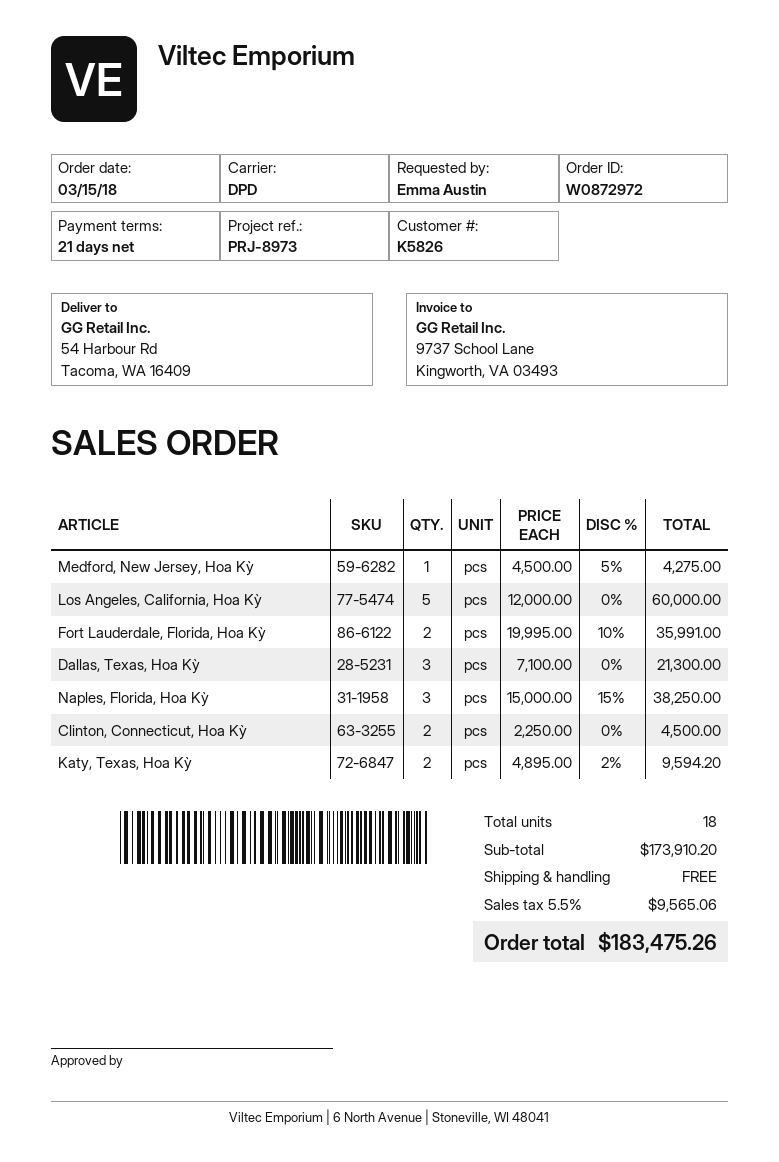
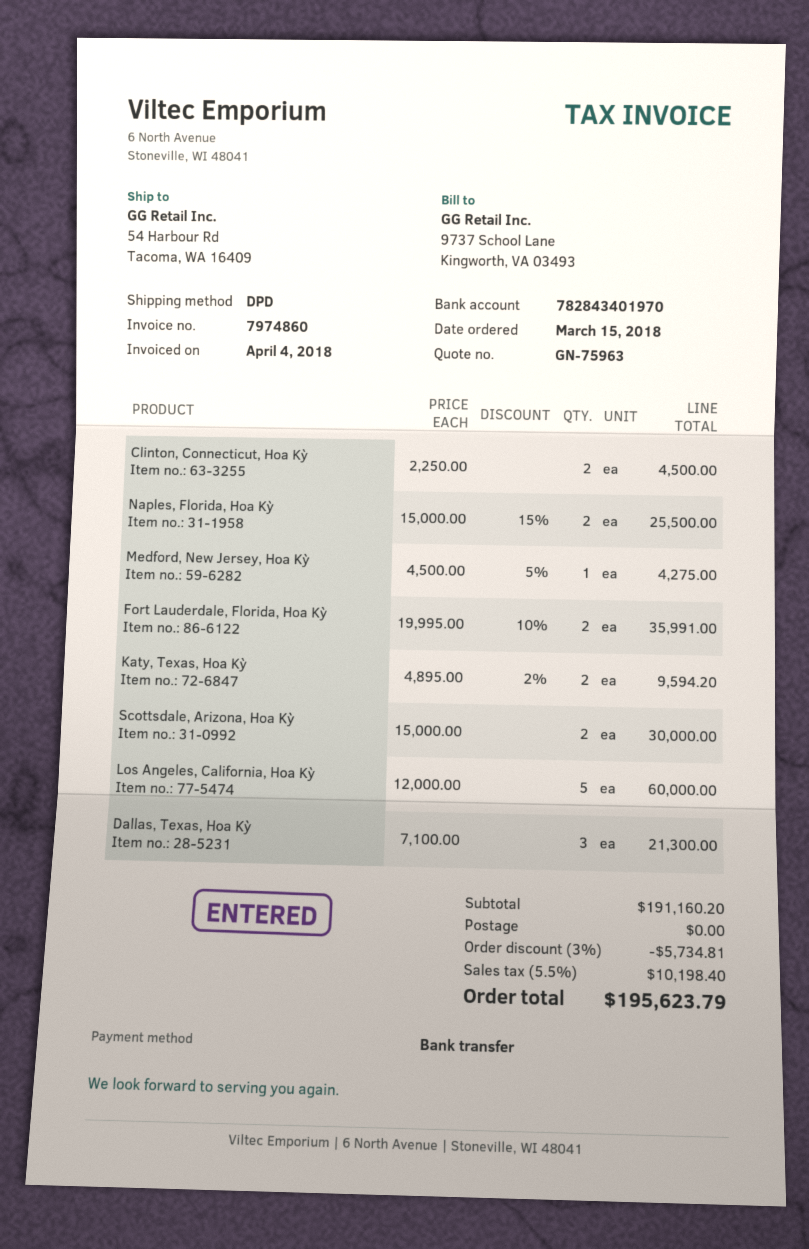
Naples, Florida, Hoa Kỳ: 3 x 15000.00 - 15% = 38250.00 -> 2 x 15000.00 - 15% = 25500.00
Scottsdale, Arizona, Hoa Kỳ: none -> 2 x 15000.00 = 30000.00
subtotal: 173910.20 -> 191160.20
discount: none -> 3% = 5734.81
tax: 5.5% = 9565.06 -> 5.5% = 10198.40
total: 183475.26 -> 195623.79

